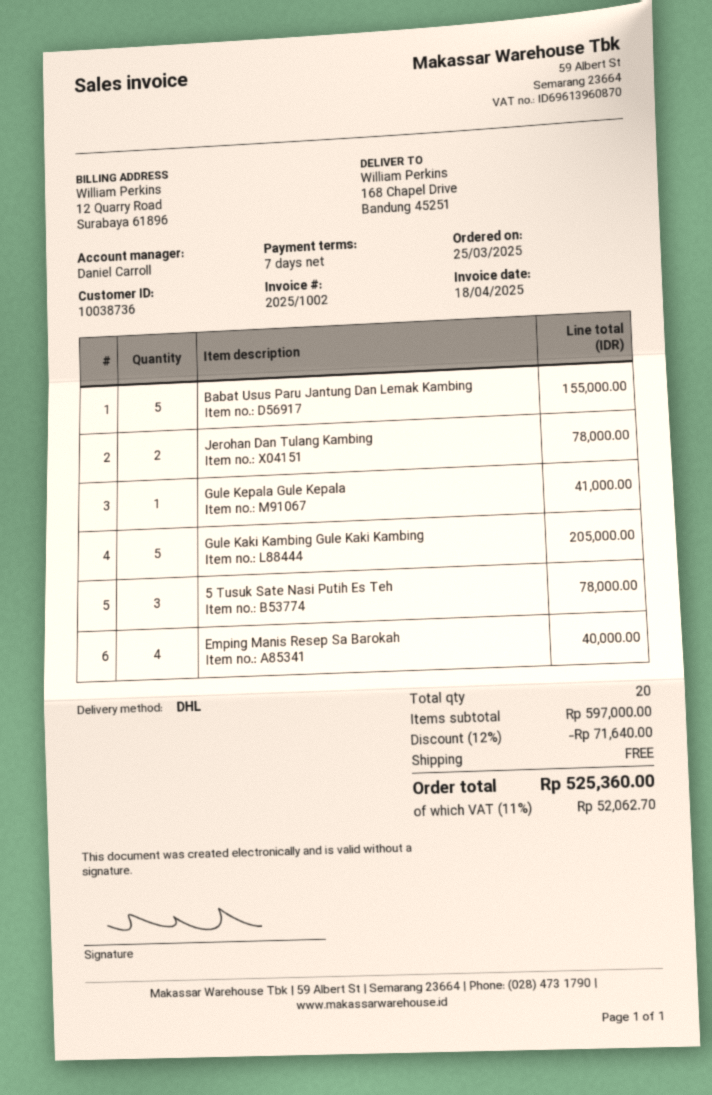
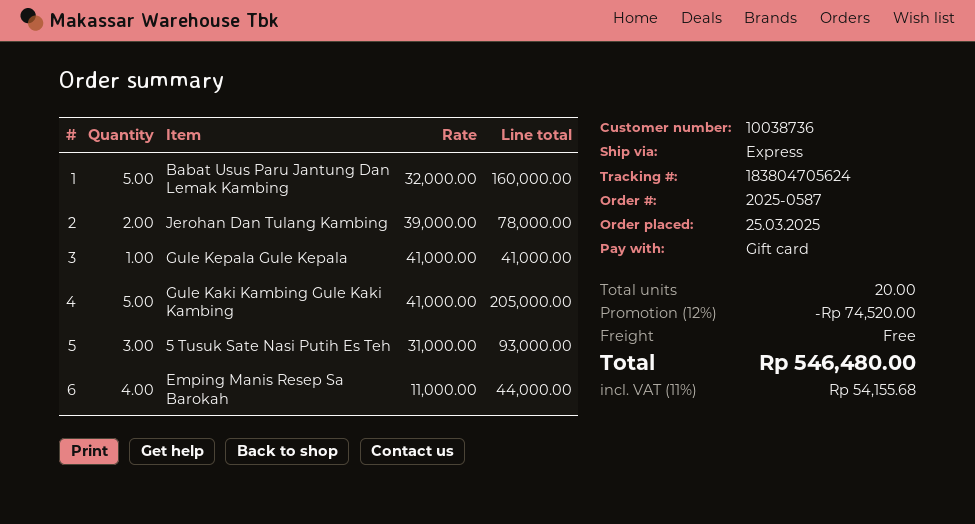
shipping method: DHL -> express
Babat Usus Paru Jantung Dan Lemak Kambing: 5 for 155000.00 -> 5 for 160000.00
5 Tusuk Sate Nasi Putih Es Teh: 3 for 78000.00 -> 3 for 93000.00
Emping Manis Resep Sa Barokah: 4 for 40000.00 -> 4 for 44000.00
discount: 12% = 71640.00 -> 12% = 74520.00
tax: 11% = 52062.70 -> 11% = 54155.68
total: 525360.00 -> 546480.00

